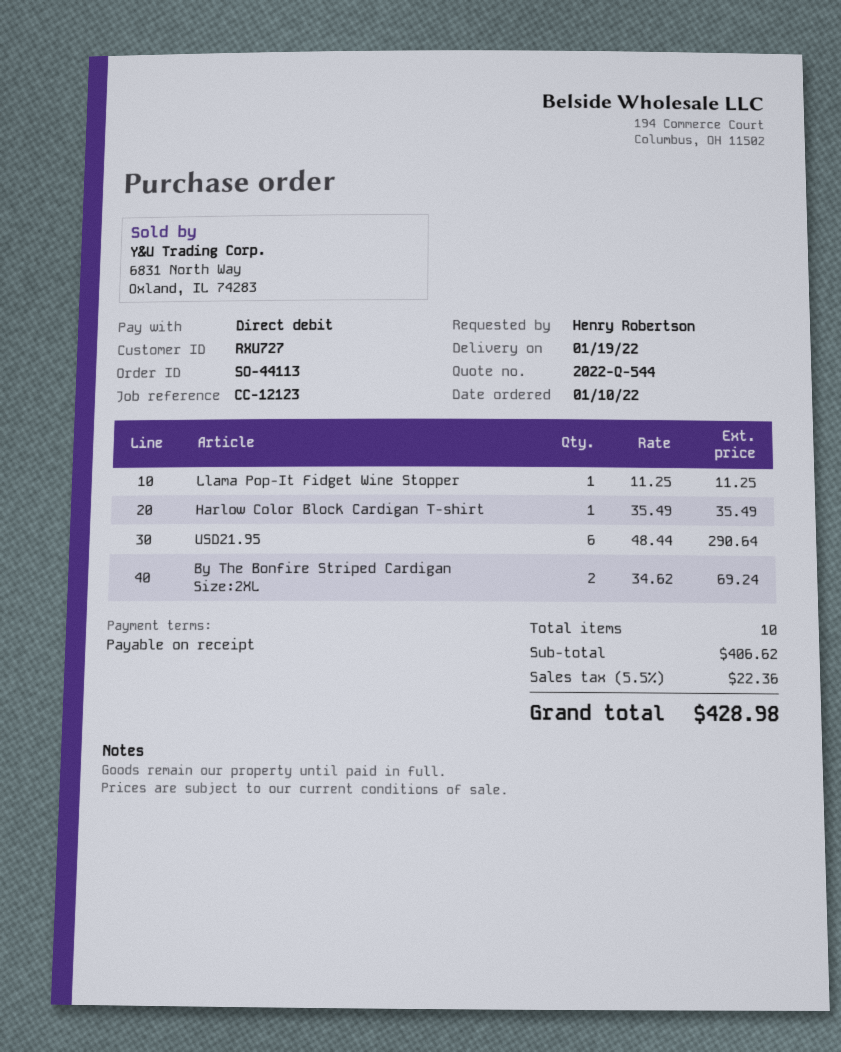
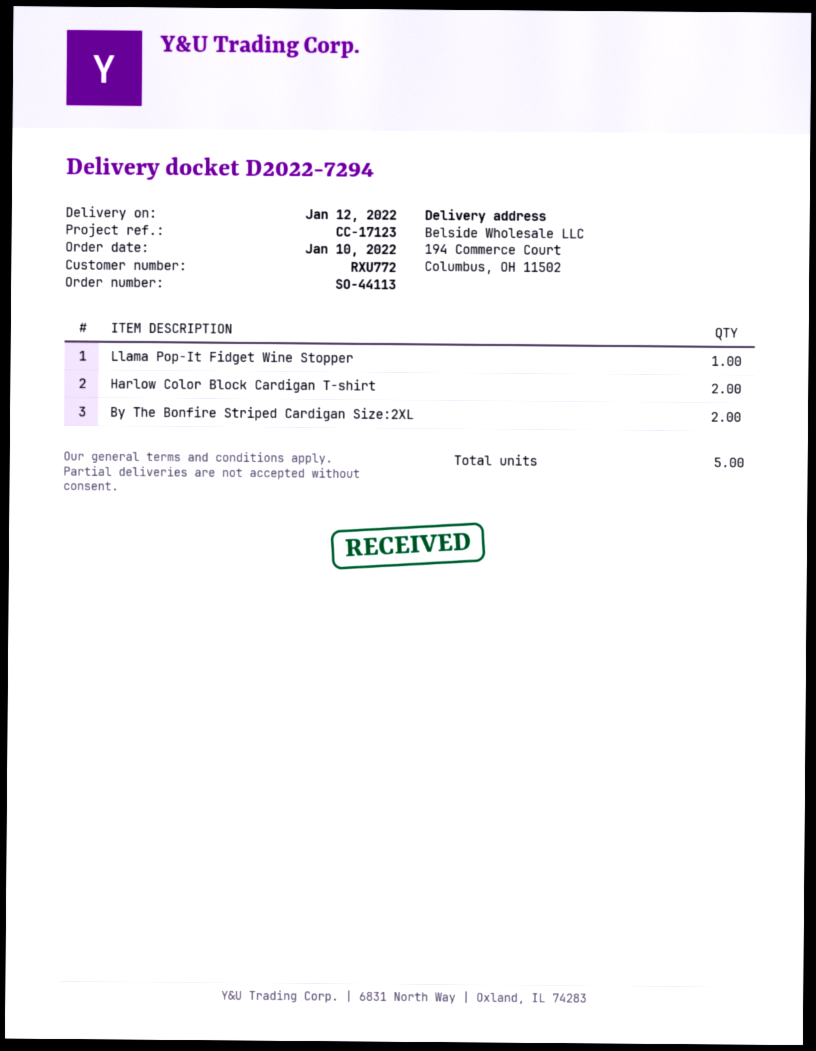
delivery date: 2022-01-19 -> 2022-01-12
customer number: RXU727 -> RXU772
reference: CC-12123 -> CC-17123
Harlow Color Block Cardigan T-shirt: 1 -> 2
USD21.95: 6 -> none
total quantity: 10 -> 5

